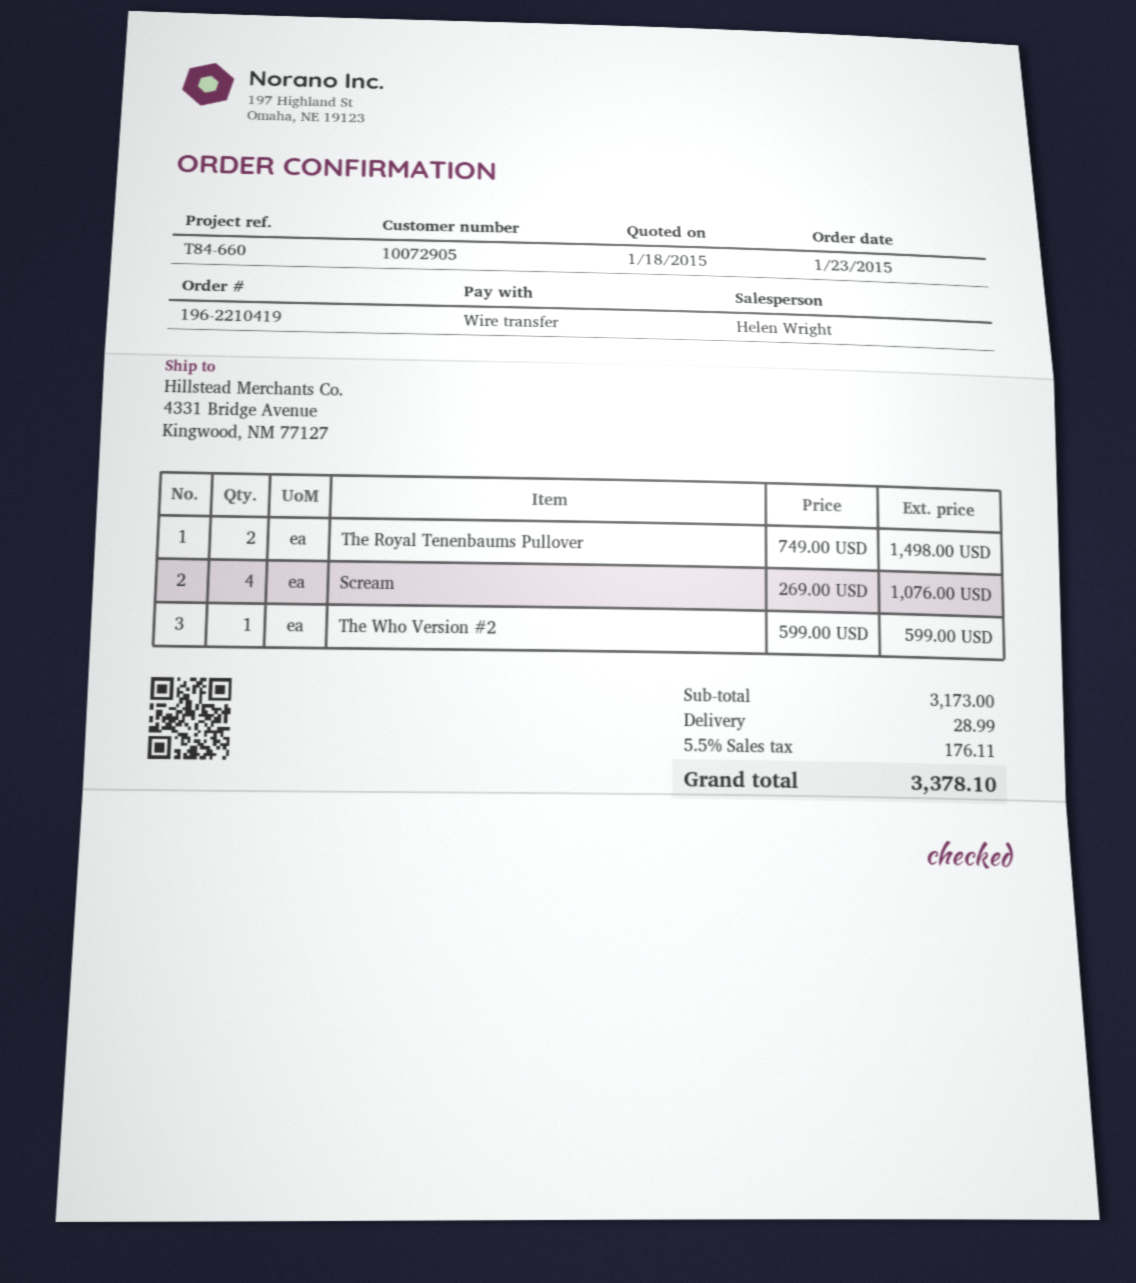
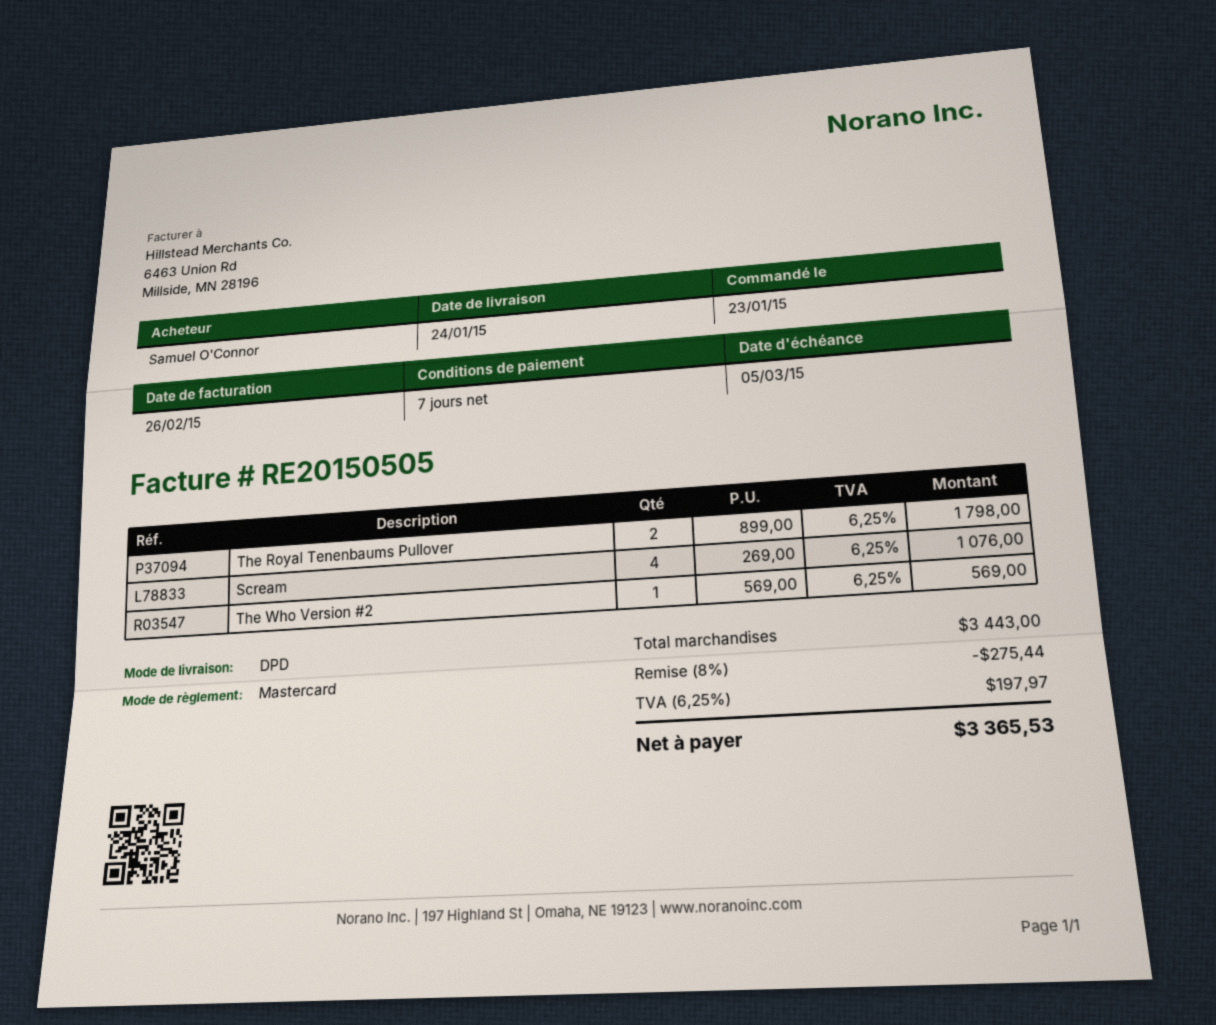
payment method: bank transfer -> Mastercard
The Royal Tenenbaums Pullover: 2 x 749.00 = 1498.00 -> 2 x 899.00 = 1798.00
The Who Version #2: 1 x 599.00 = 599.00 -> 1 x 569.00 = 569.00
subtotal: 3173.00 -> 3443.00
discount: none -> 8% = 275.44
shipping: 28.99 -> none
tax: 5.5% = 176.11 -> 6.25% = 197.97
total: 3378.10 -> 3365.53

